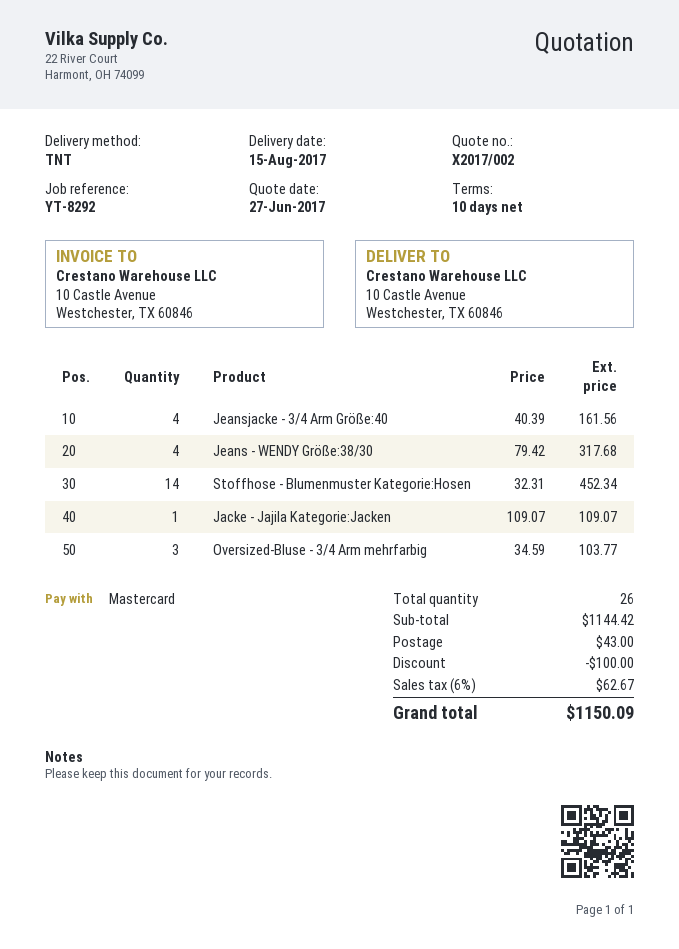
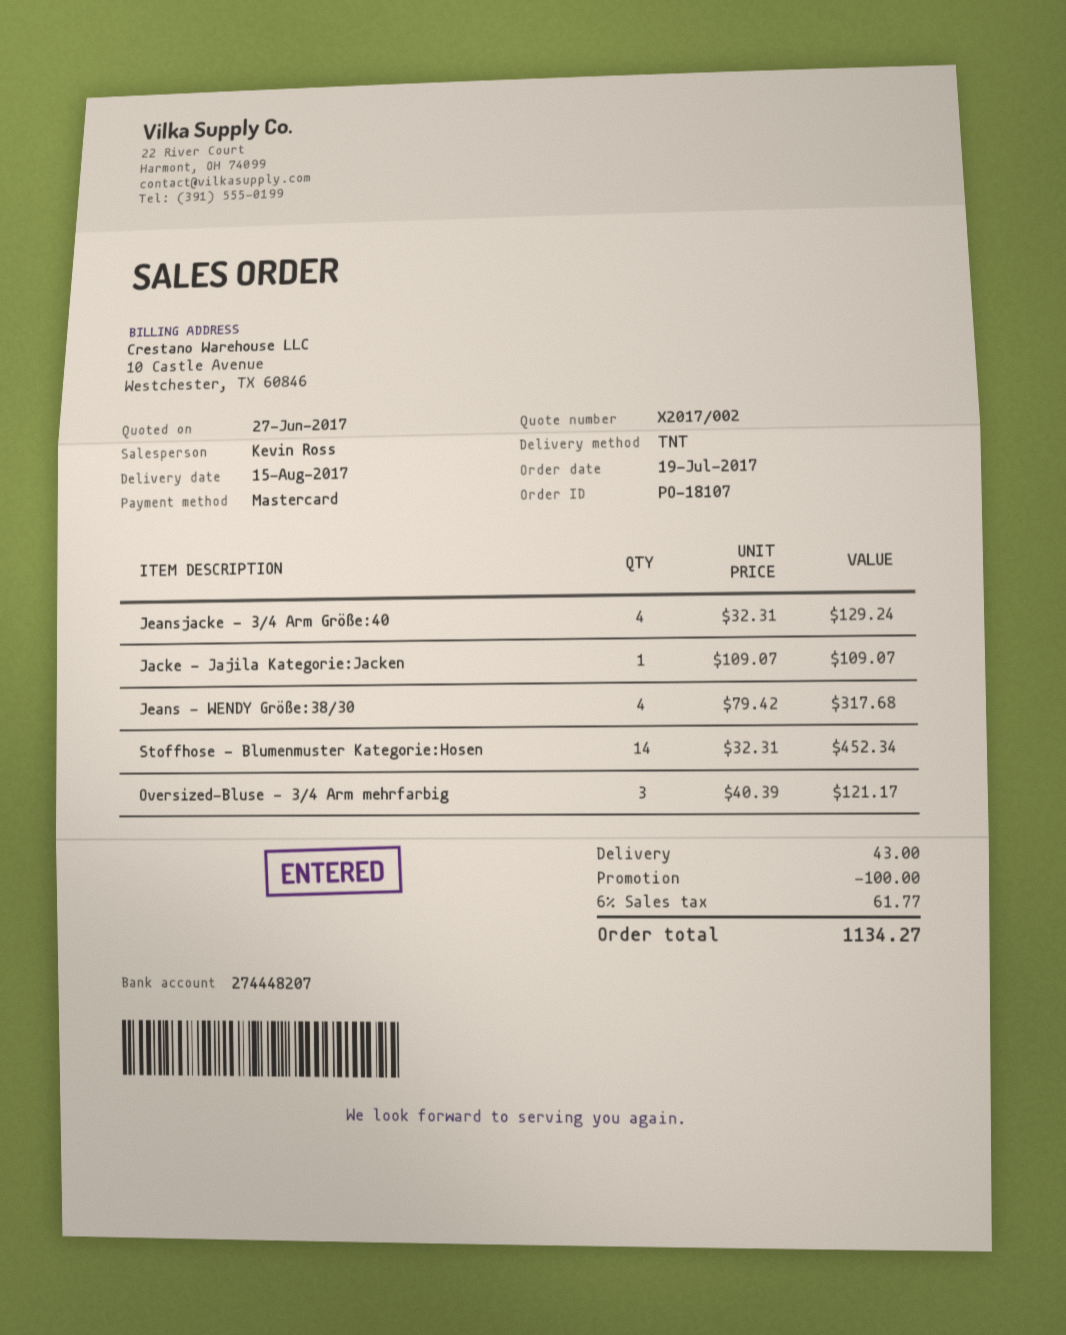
Jeansjacke - 3/4 Arm Größe:40: 4 x 40.39 = 161.56 -> 4 x 32.31 = 129.24
Oversized-Bluse - 3/4 Arm mehrfarbig: 3 x 34.59 = 103.77 -> 3 x 40.39 = 121.17
tax: 6% = 62.67 -> 6% = 61.77
total: 1150.09 -> 1134.27

